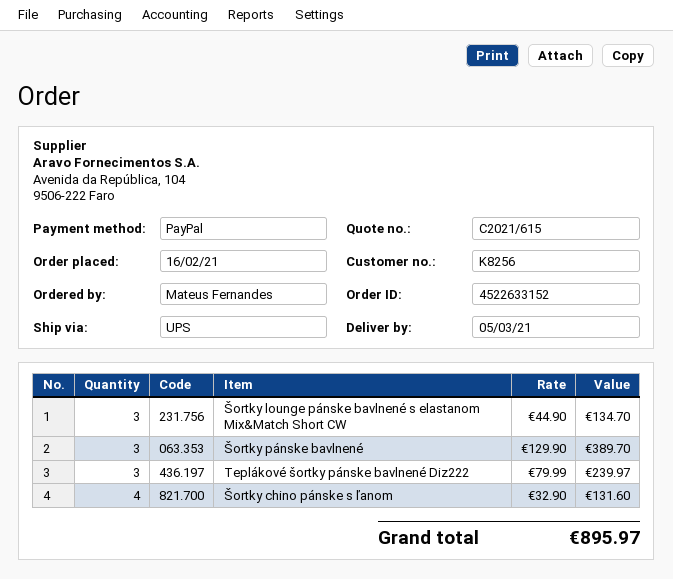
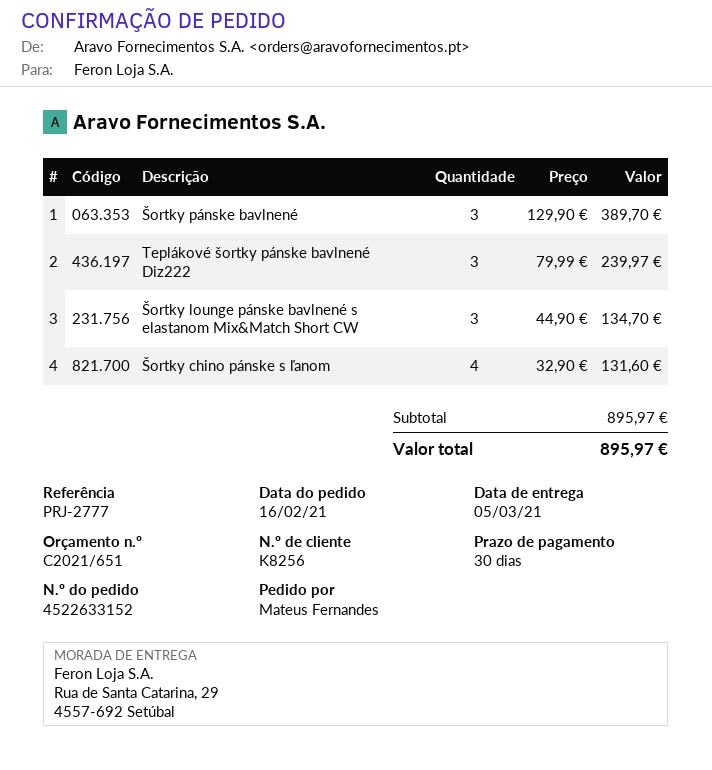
quote number: C2021/615 -> C2021/651

